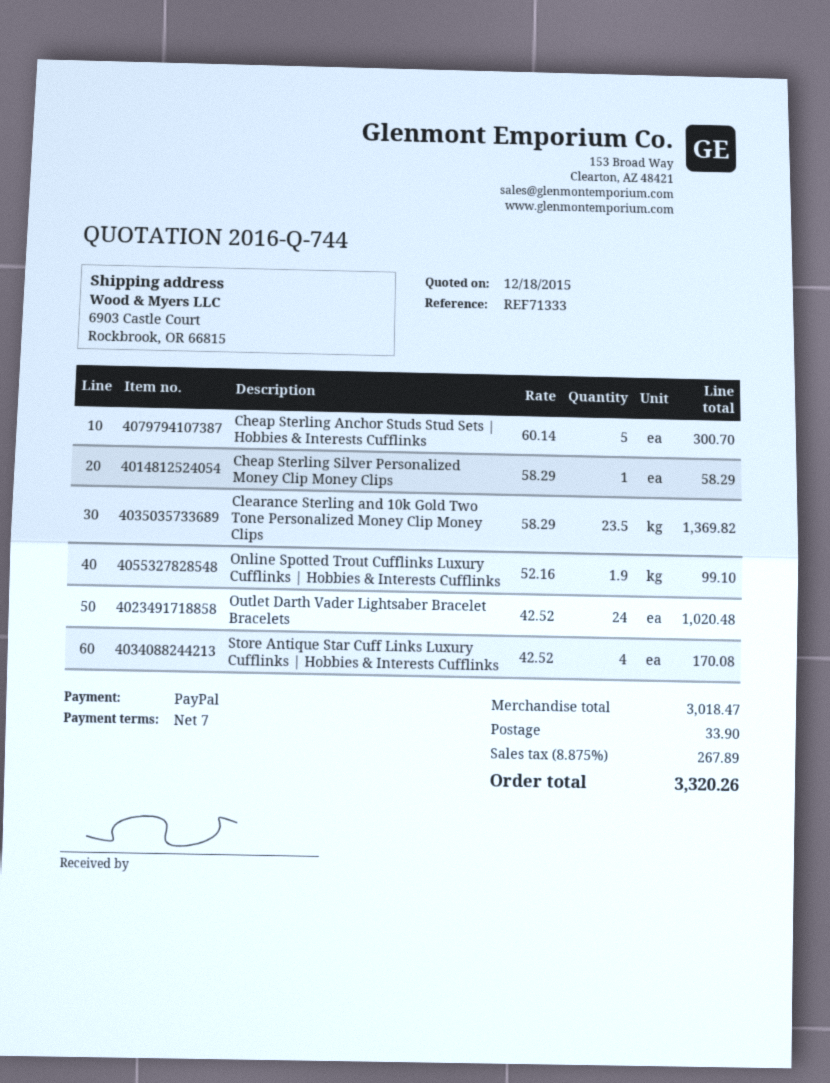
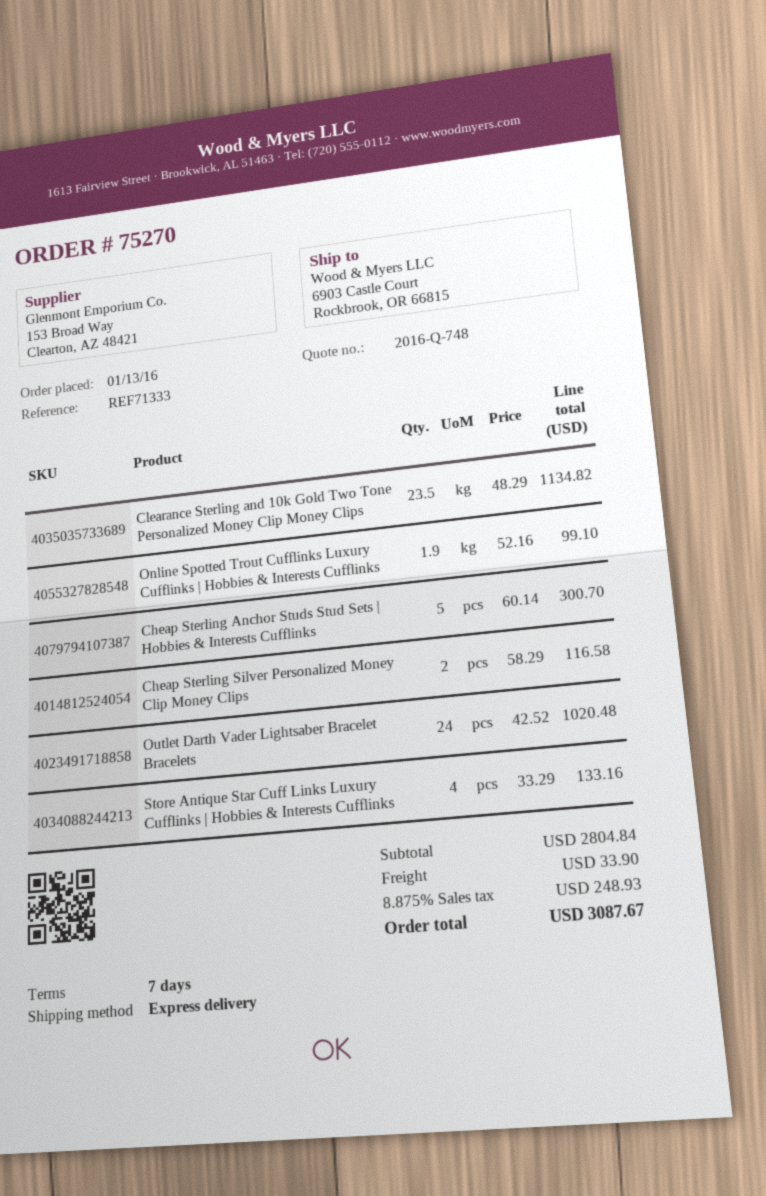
quote number: 2016-Q-744 -> 2016-Q-748
Cheap Sterling Silver Personalized Money Clip Money Clips: 1 x 58.29 = 58.29 -> 2 x 58.29 = 116.58
Clearance Sterling and 10k Gold Two Tone Personalized Money Clip Money Clips: 23.5 x 58.29 = 1369.82 -> 23.5 x 48.29 = 1134.82
Store Antique Star Cuff Links Luxury Cufflinks | Hobbies & Interests Cufflinks: 4 x 42.52 = 170.08 -> 4 x 33.29 = 133.16
subtotal: 3018.47 -> 2804.84
tax: 8.875% = 267.89 -> 8.875% = 248.93
total: 3320.26 -> 3087.67

